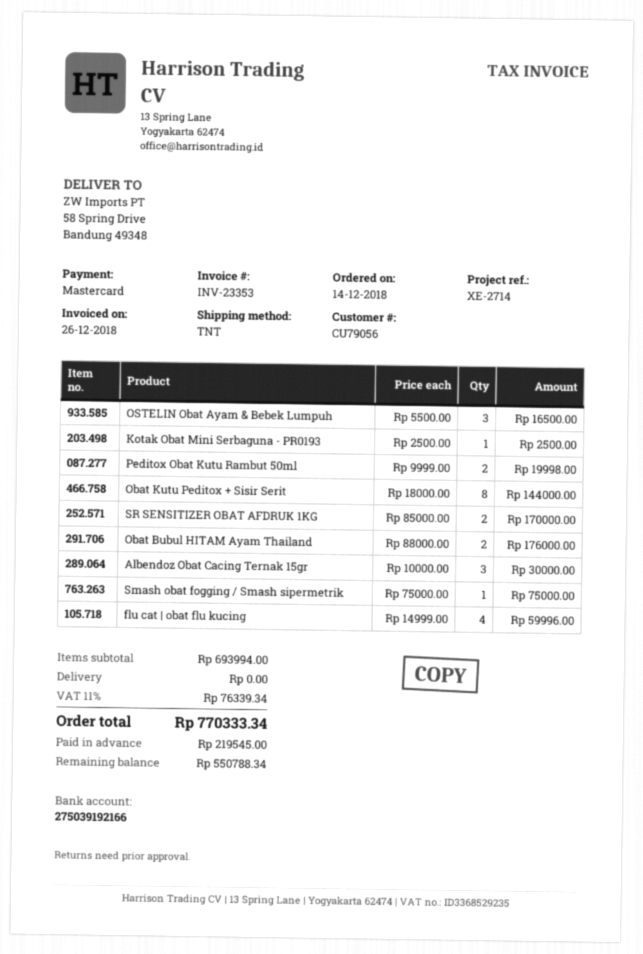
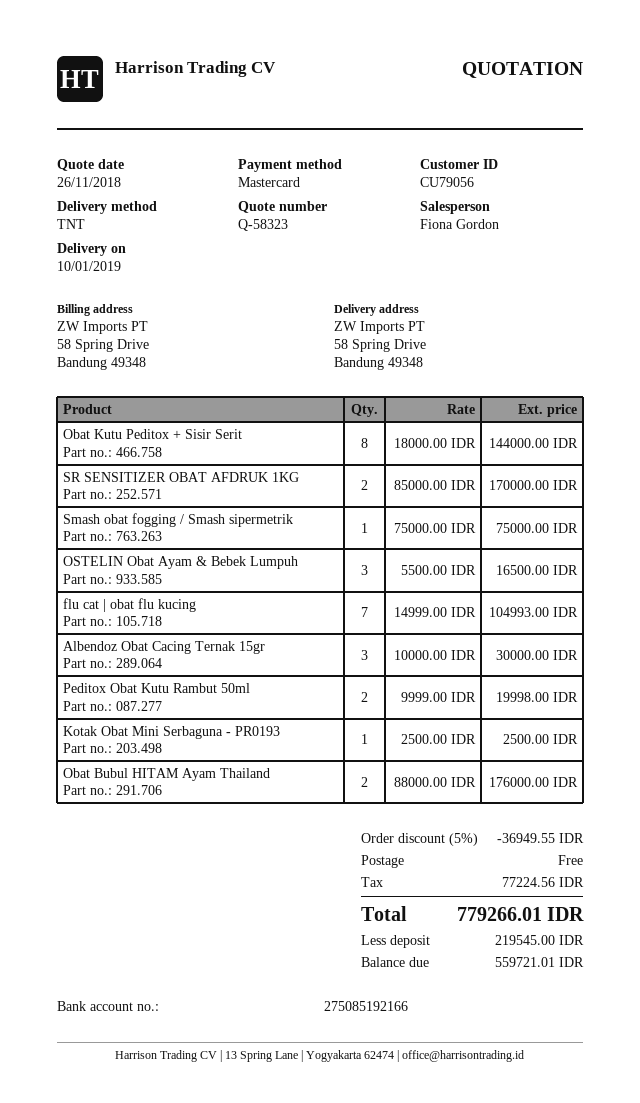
bank account: 275039192166 -> 275085192166
flu cat | obat flu kucing: 4 x 14999.00 = 59996.00 -> 7 x 14999.00 = 104993.00
discount: none -> 5% = 36949.55
tax: 76339.34 -> 77224.56
total: 770333.34 -> 779266.01
balance: 550788.34 -> 559721.01

